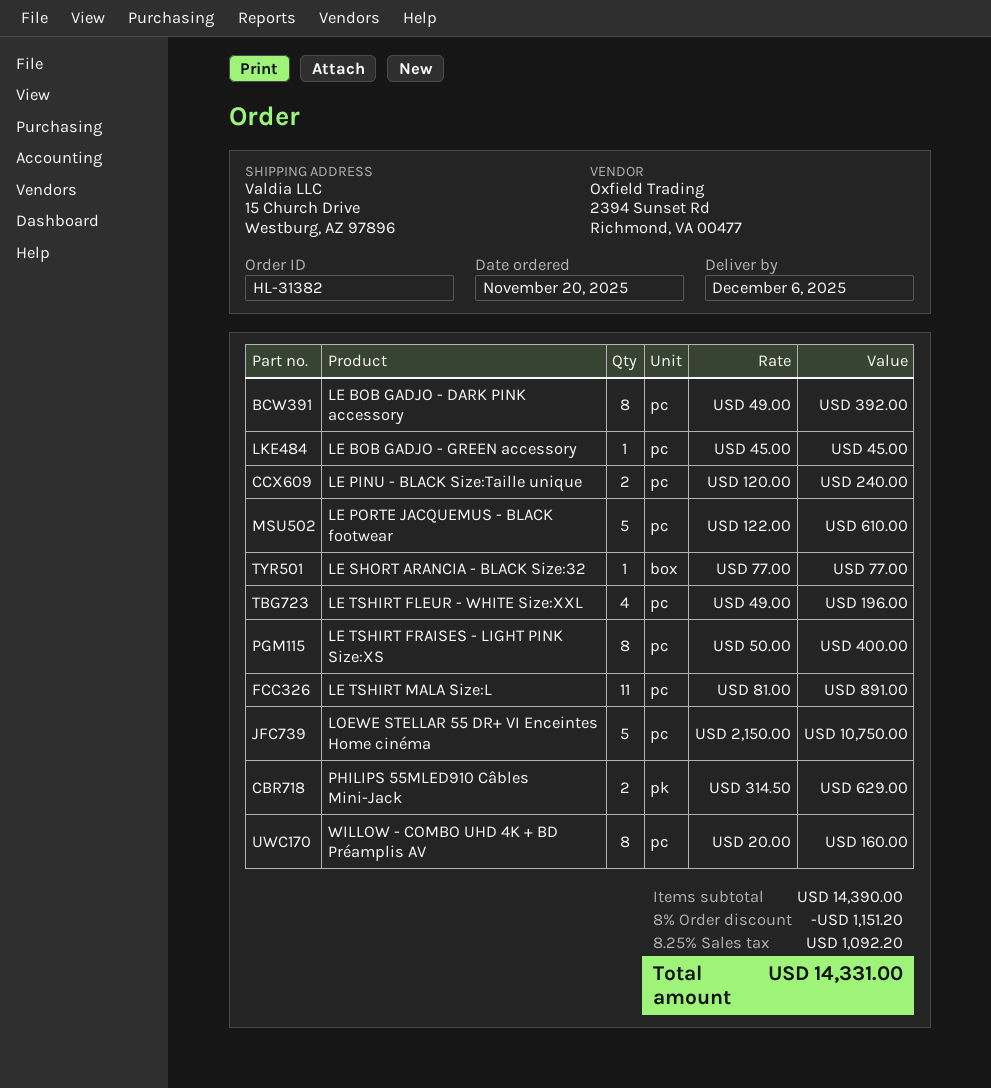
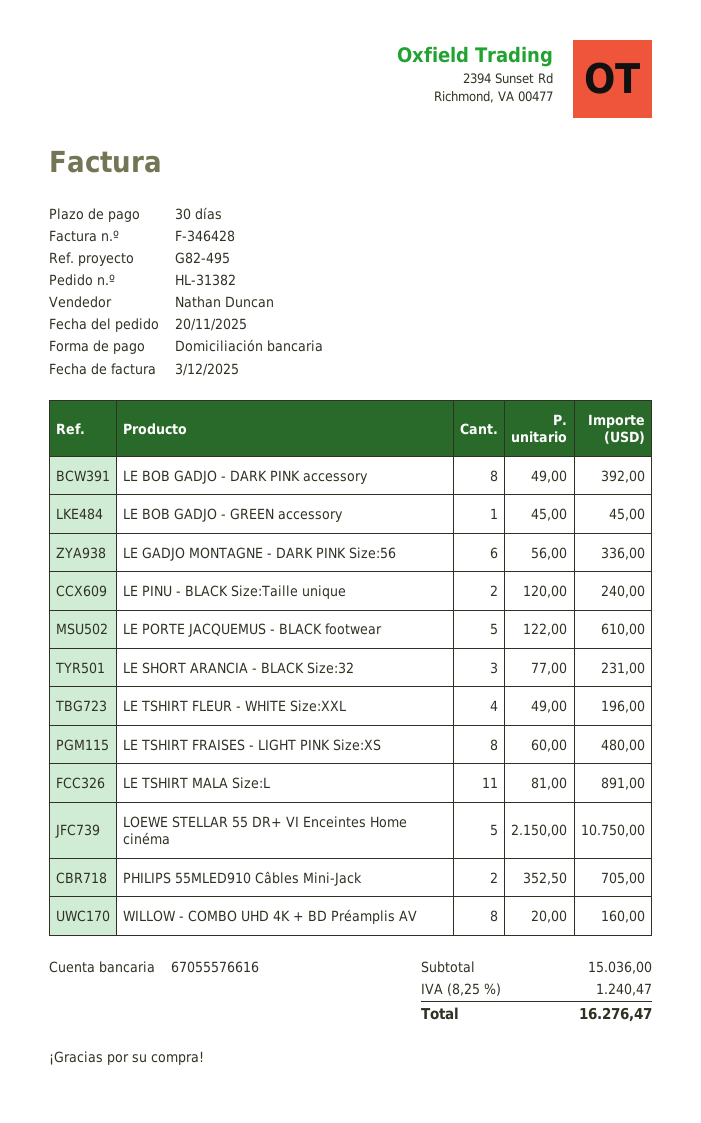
LE SHORT ARANCIA - BLACK Size:32: 1 x 77.00 = 77.00 -> 3 x 77.00 = 231.00
LE TSHIRT FRAISES - LIGHT PINK Size:XS: 8 x 50.00 = 400.00 -> 8 x 60.00 = 480.00
PHILIPS 55MLED910 Câbles Mini-Jack: 2 x 314.50 = 629.00 -> 2 x 352.50 = 705.00
LE GADJO MONTAGNE - DARK PINK Size:56: none -> 6 x 56.00 = 336.00
subtotal: 14390.00 -> 15036.00
discount: 8% = 1151.20 -> none
tax: 8.25% = 1092.20 -> 8.25% = 1240.47
total: 14331.00 -> 16276.47

